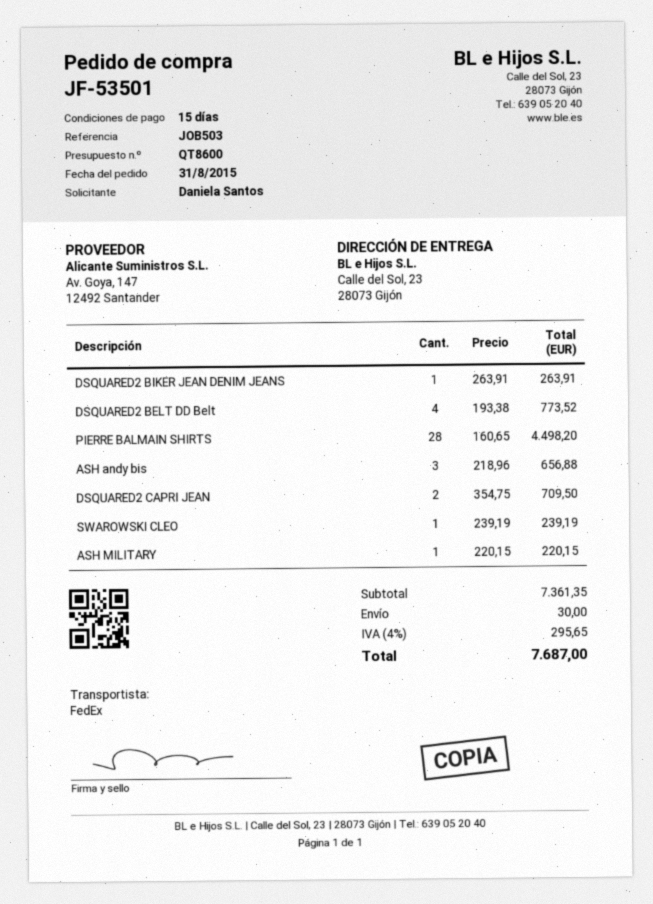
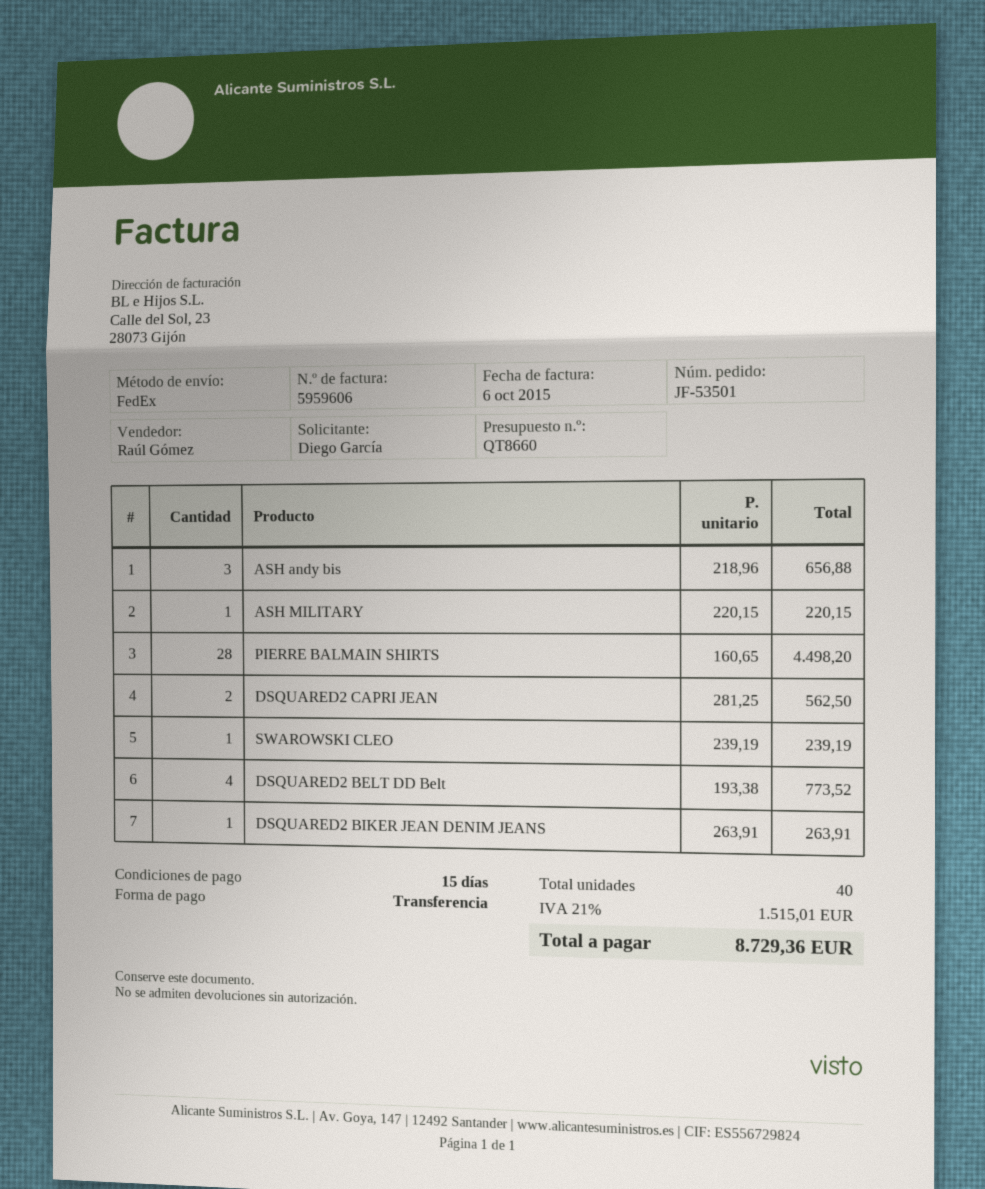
quote number: QT8600 -> QT8660
ordered by: Daniela Santos -> Diego García
DSQUARED2 CAPRI JEAN: 2 x 354.75 = 709.50 -> 2 x 281.25 = 562.50
shipping: 30.00 -> none
tax: 4% = 295.65 -> 21% = 1515.01
total: 7687.00 -> 8729.36

